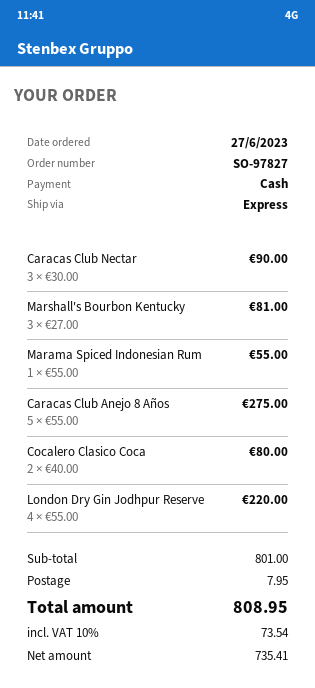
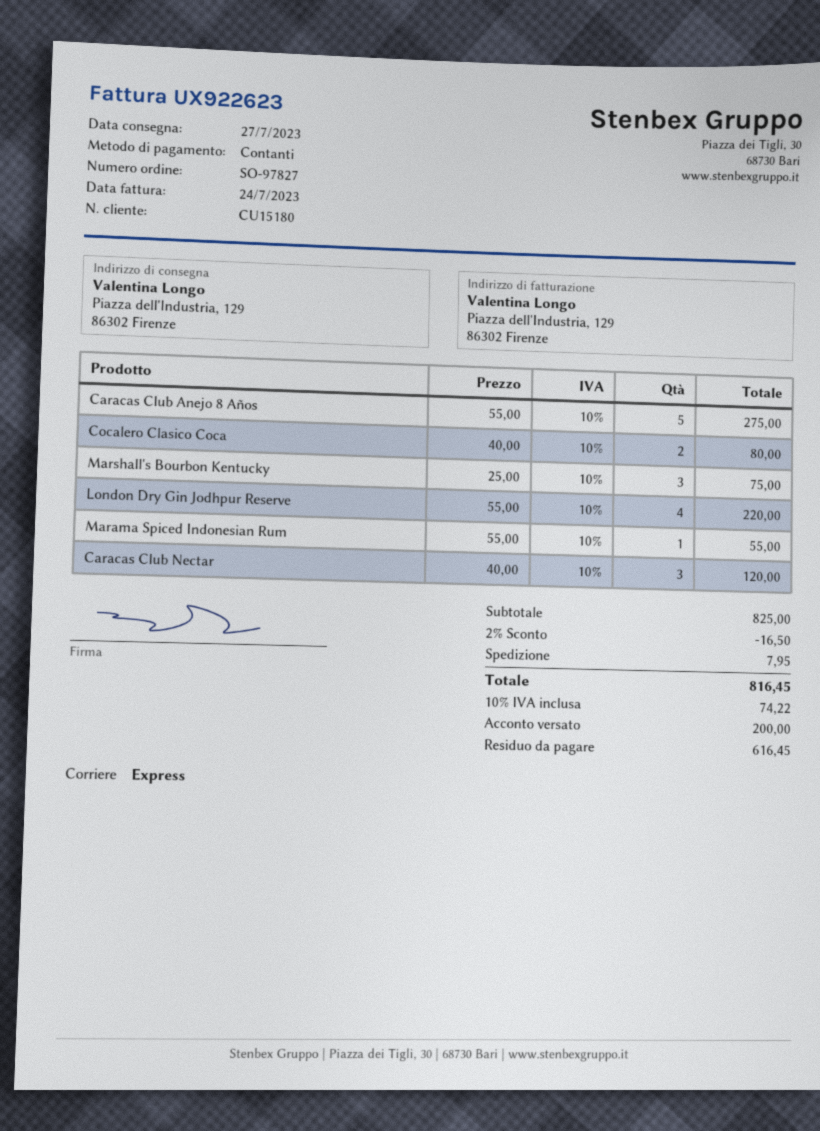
Caracas Club Nectar: 3 x 30.00 = 90.00 -> 3 x 40.00 = 120.00
Marshall's Bourbon Kentucky: 3 x 27.00 = 81.00 -> 3 x 25.00 = 75.00
subtotal: 801.00 -> 825.00
discount: none -> 2% = 16.50
tax: 10% = 73.54 -> 10% = 74.22
total: 808.95 -> 816.45

